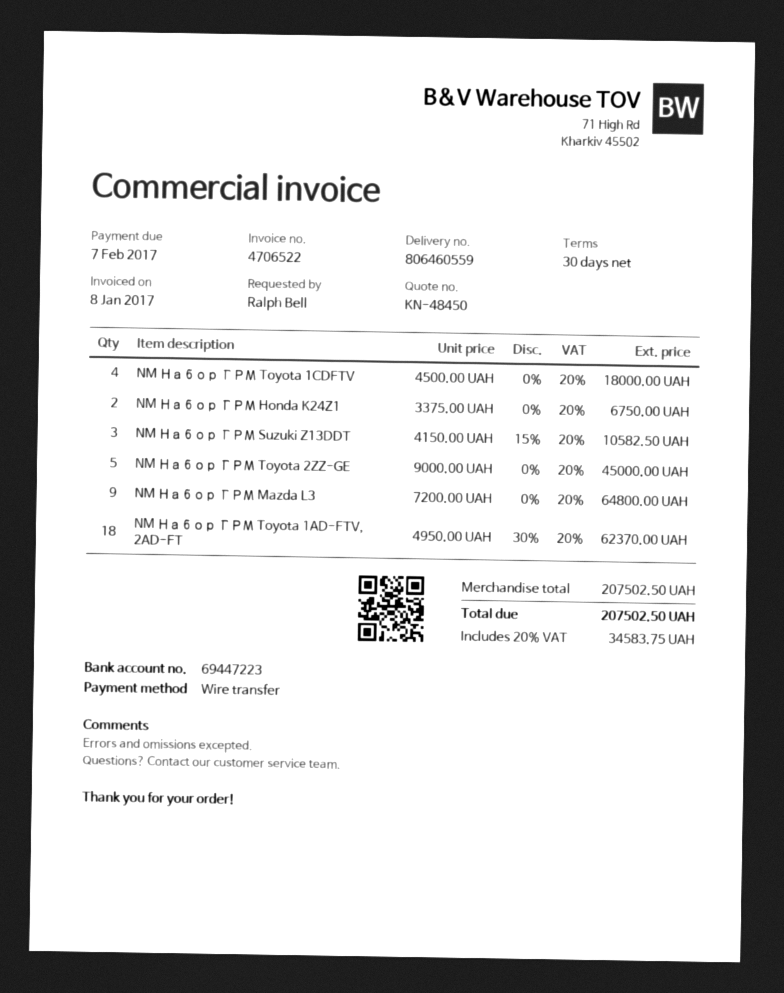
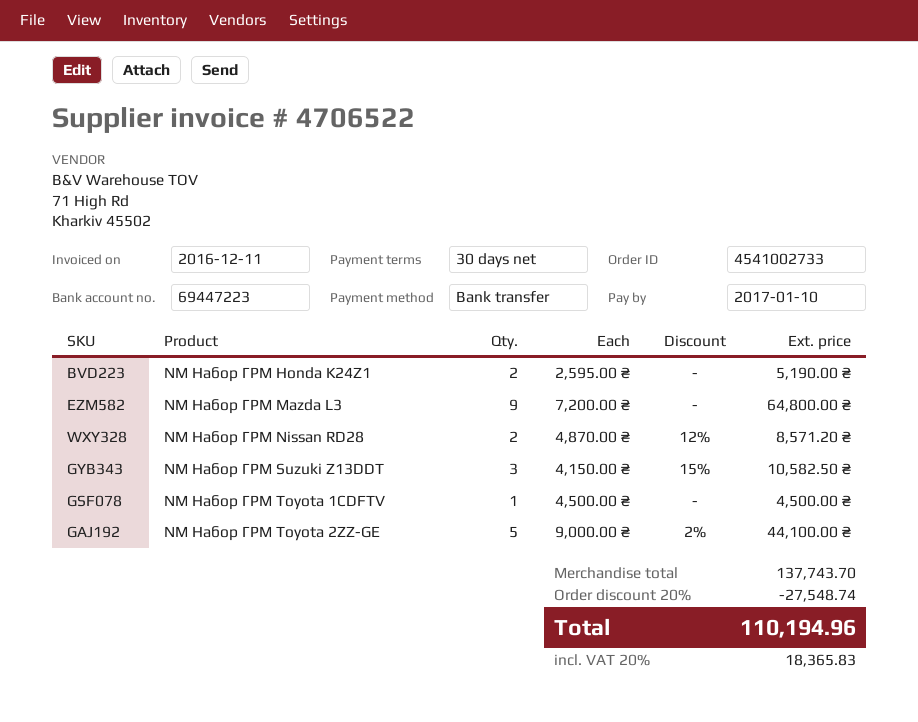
invoice date: 2017-01-08 -> 2016-12-11
due date: 2017-02-07 -> 2017-01-10
NM Набор ГРМ Toyota 1CDFTV: 4 x 4500.00 = 18000.00 -> 1 x 4500.00 = 4500.00
NM Набор ГРМ Honda K24Z1: 2 x 3375.00 = 6750.00 -> 2 x 2595.00 = 5190.00
NM Набор ГРМ Toyota 2ZZ-GE: 5 x 9000.00 = 45000.00 -> 5 x 9000.00 - 2% = 44100.00
NM Набор ГРМ Toyota 1AD-FTV, 2AD-FT: 18 x 4950.00 - 30% = 62370.00 -> none
NM Набор ГРМ Nissan RD28: none -> 2 x 4870.00 - 12% = 8571.20
subtotal: 207502.50 -> 137743.70
discount: none -> 20% = 27548.74
tax: 20% = 34583.75 -> 20% = 18365.83
total: 207502.50 -> 110194.96

